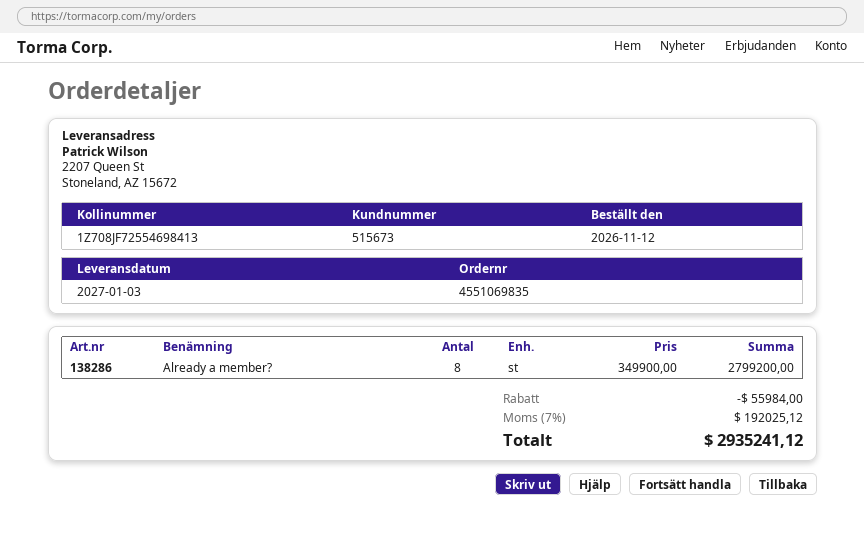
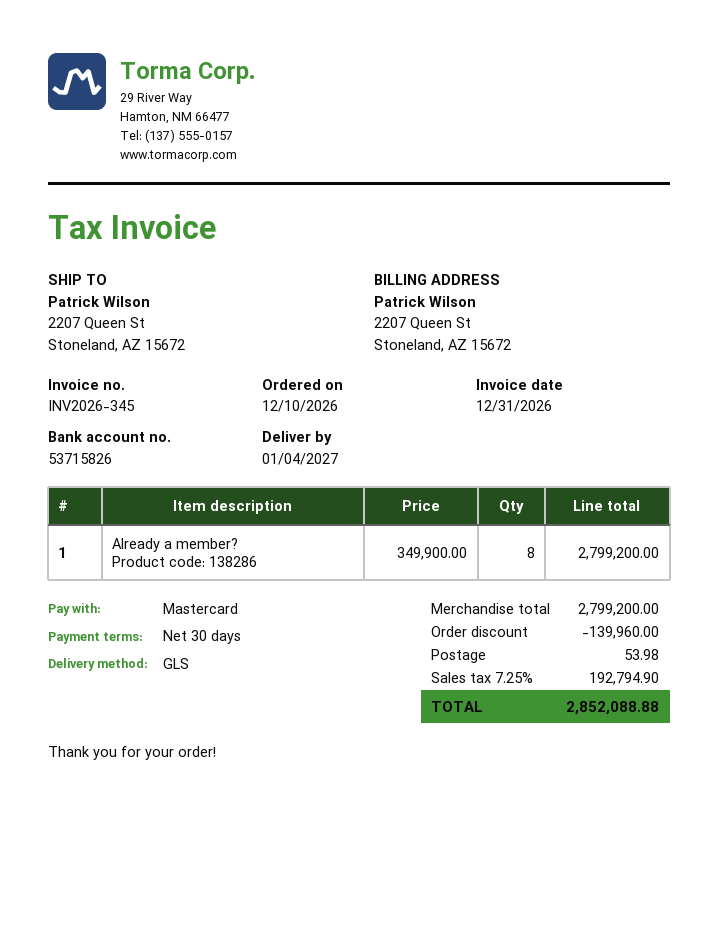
order date: 2026-11-12 -> 2026-12-10
delivery date: 2027-01-03 -> 2027-01-04
discount: 55984.00 -> 139960.00
shipping: none -> 53.98
tax: 7% = 192025.12 -> 7.25% = 192794.90
total: 2935241.12 -> 2852088.88

